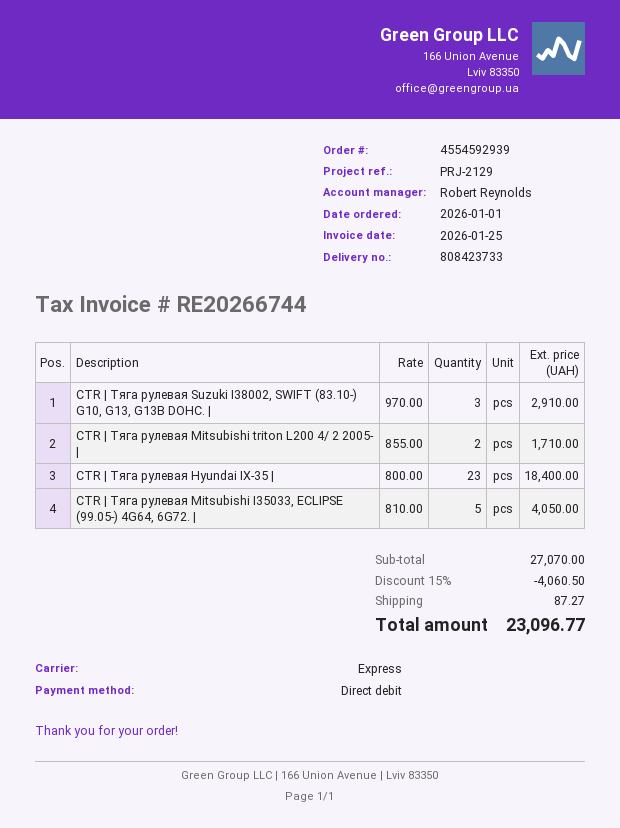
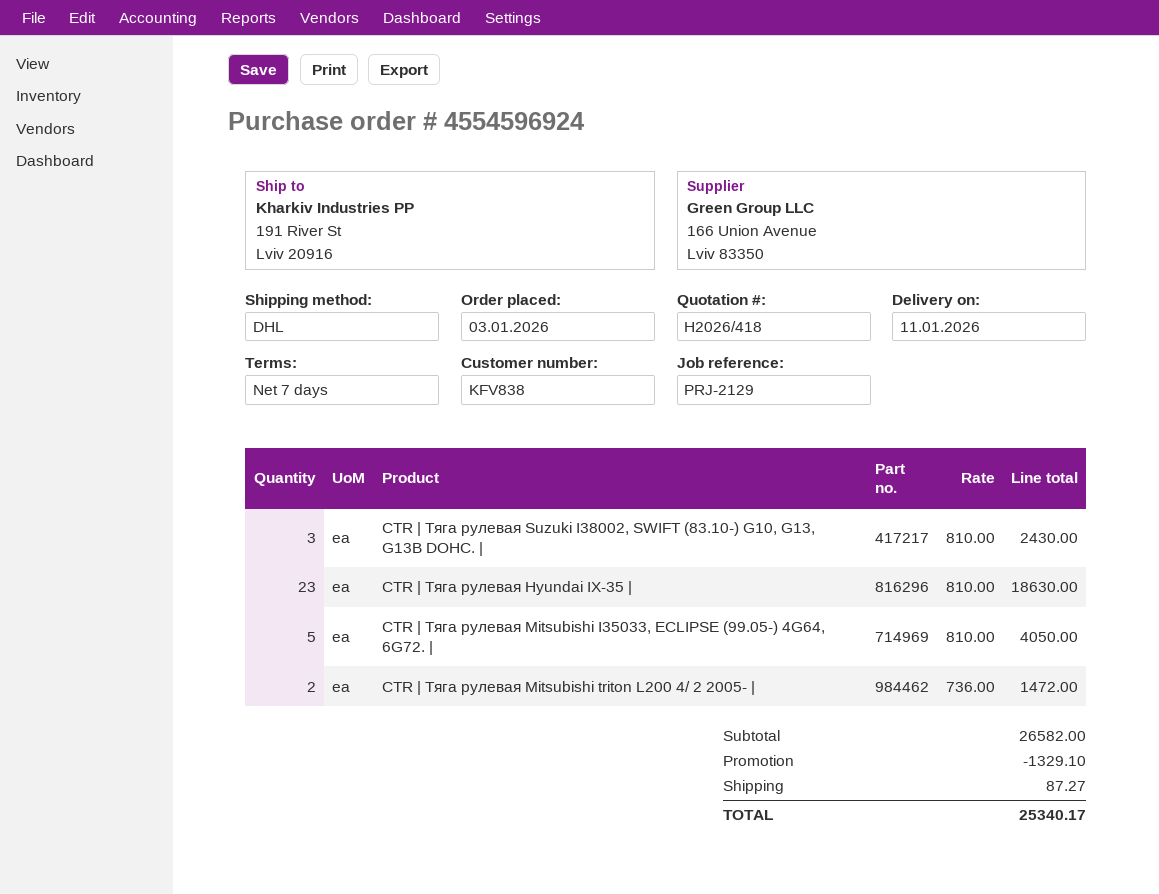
order number: 4554592939 -> 4554596924
order date: 2026-01-01 -> 2026-01-03
shipping method: express -> DHL
CTR | Тяга рулевая Suzuki I38002, SWIFT (83.10-) G10, G13, G13B DOHC. |: 3 x 970.00 = 2910.00 -> 3 x 810.00 = 2430.00
CTR | Тяга рулевая Mitsubishi triton L200 4/ 2 2005- |: 2 x 855.00 = 1710.00 -> 2 x 736.00 = 1472.00
CTR | Тяга рулевая Hyundai IX-35 |: 23 x 800.00 = 18400.00 -> 23 x 810.00 = 18630.00
subtotal: 27070.00 -> 26582.00
discount: 4060.50 -> 1329.10
total: 23096.77 -> 25340.17

